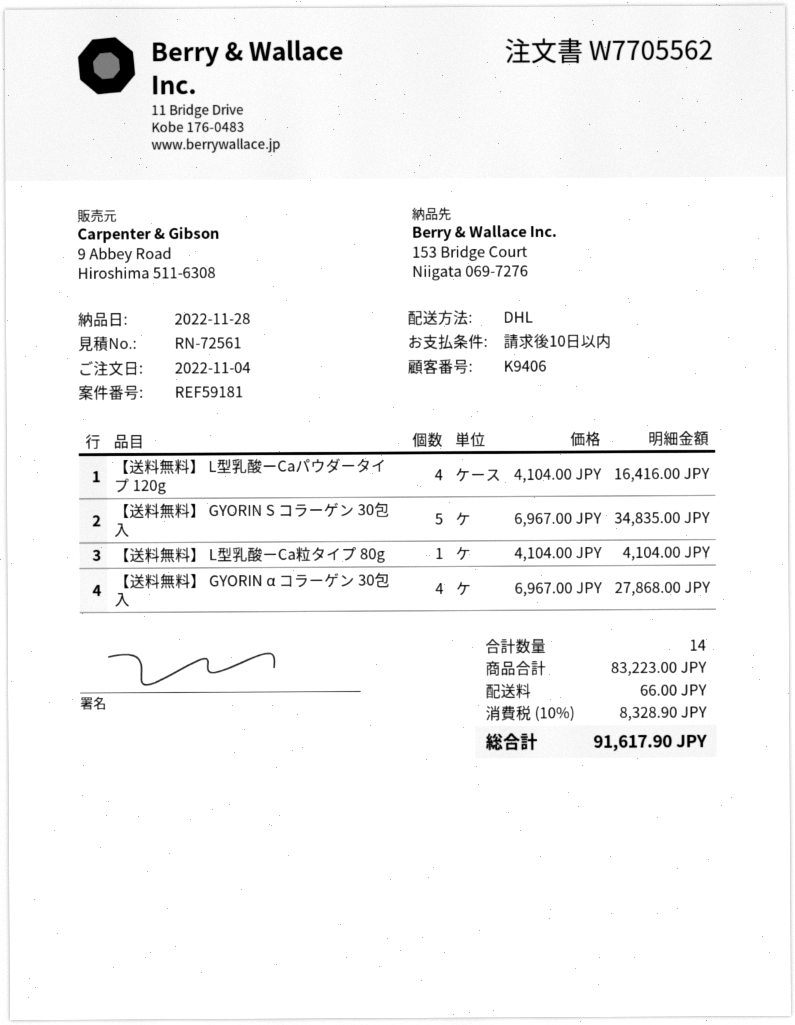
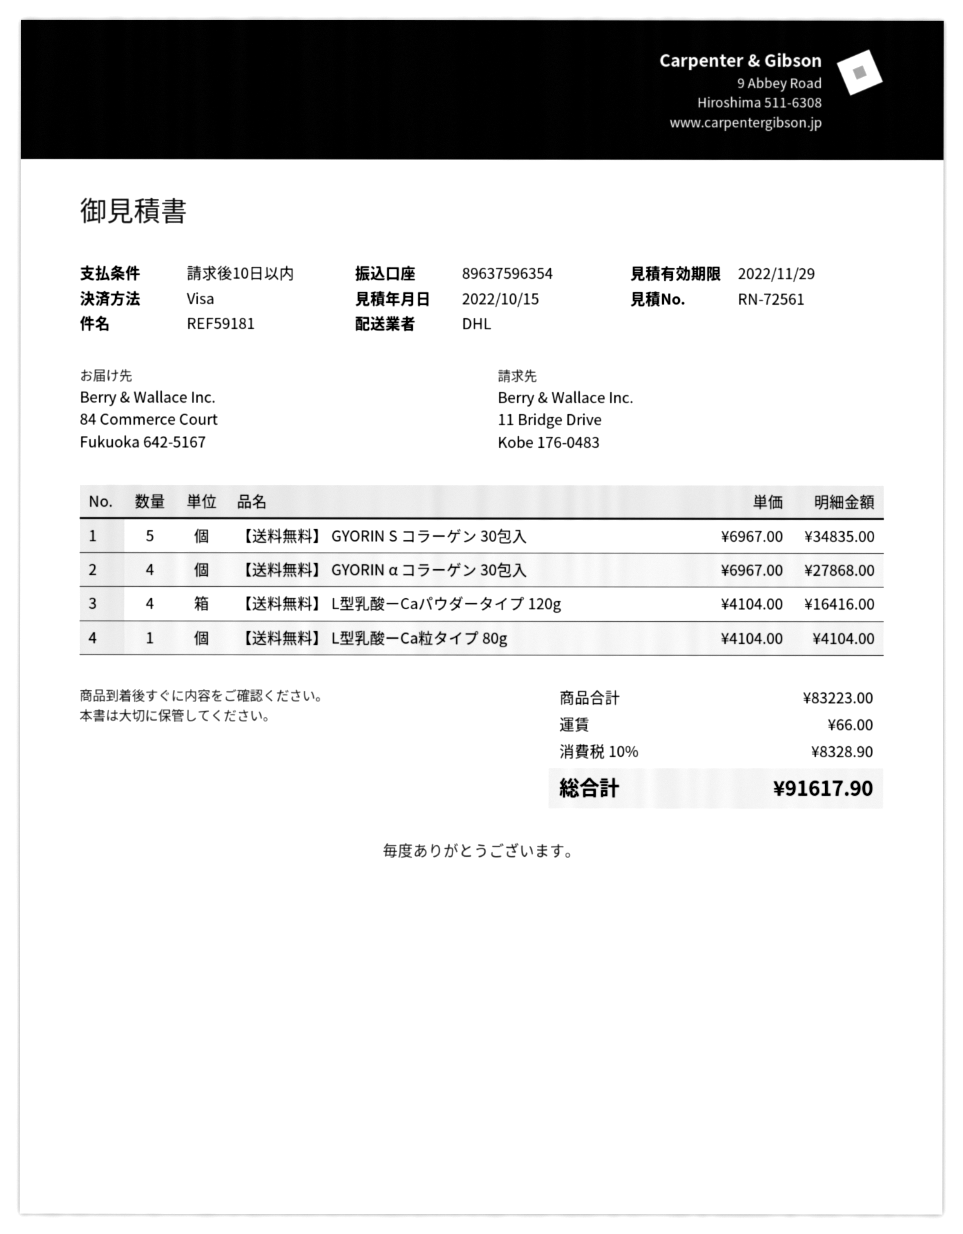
ship to: 153 Bridge Court, Niigata 069-7276 -> 84 Commerce Court, Fukuoka 642-5167

